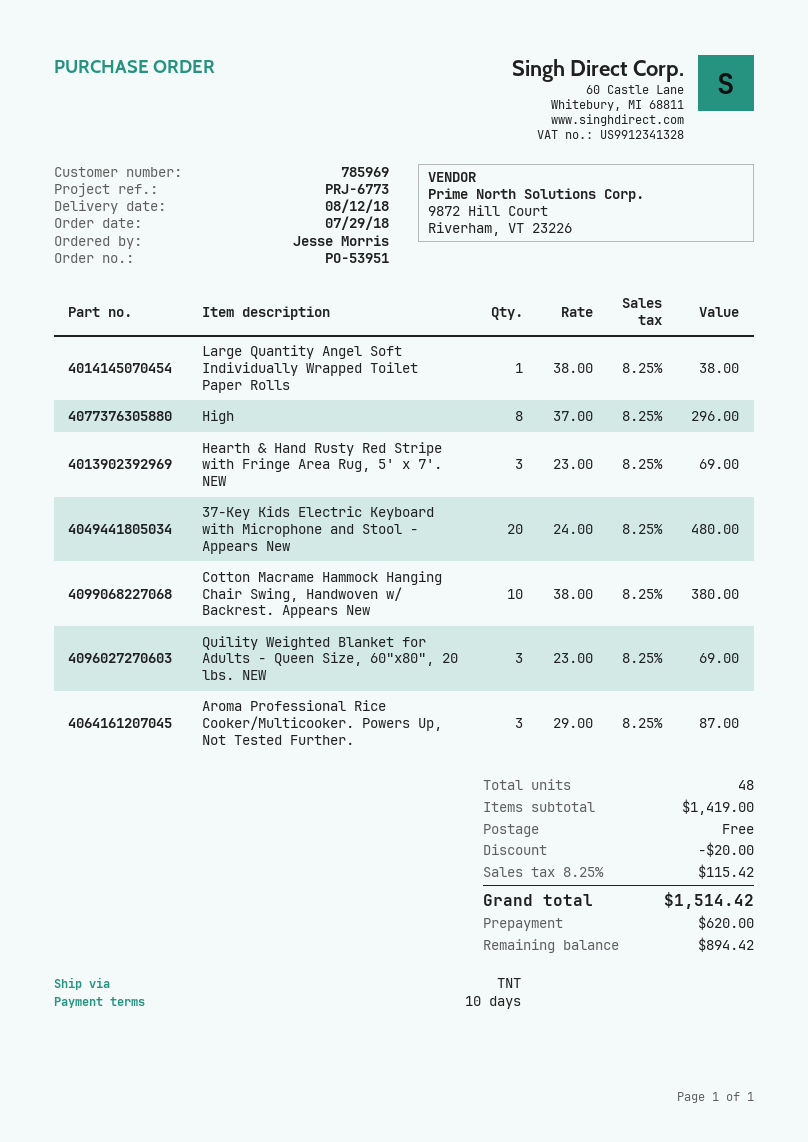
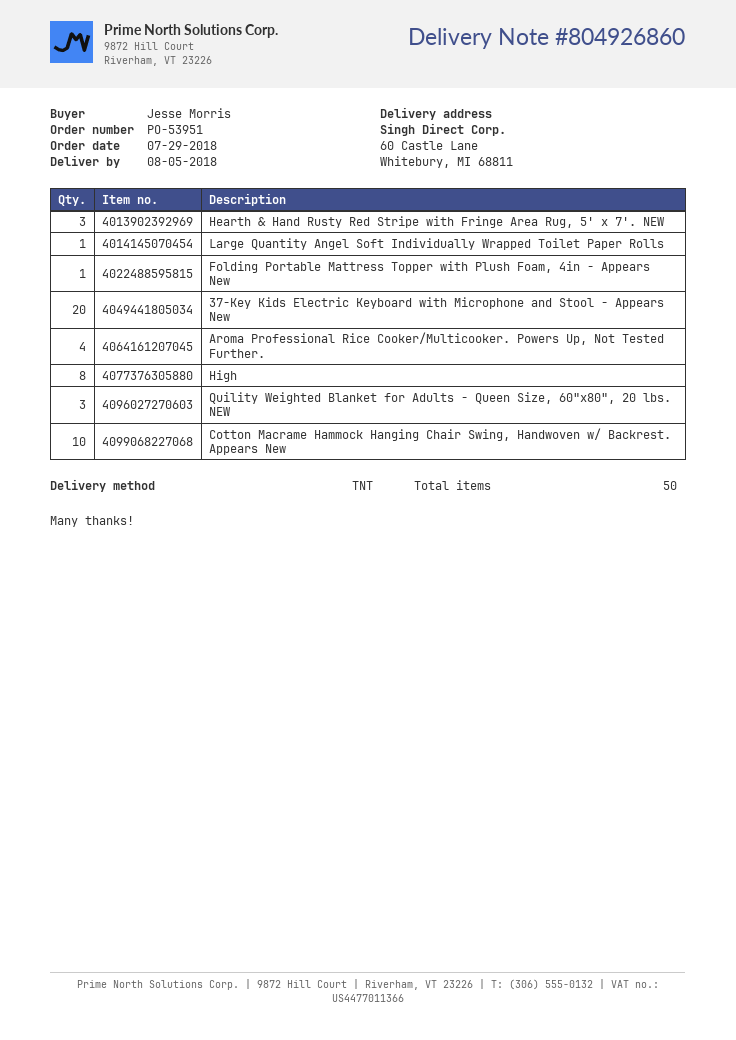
delivery date: 2018-08-12 -> 2018-08-05
Aroma Professional Rice Cooker/Multicooker. Powers Up, Not Tested Further.: 3 -> 4
Folding Portable Mattress Topper with Plush Foam, 4in - Appears New: none -> 1
total quantity: 48 -> 50

